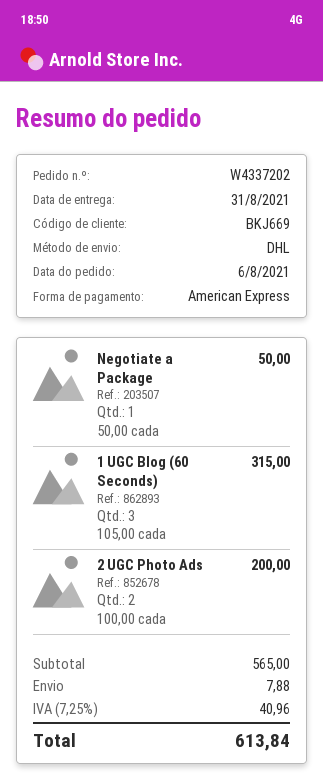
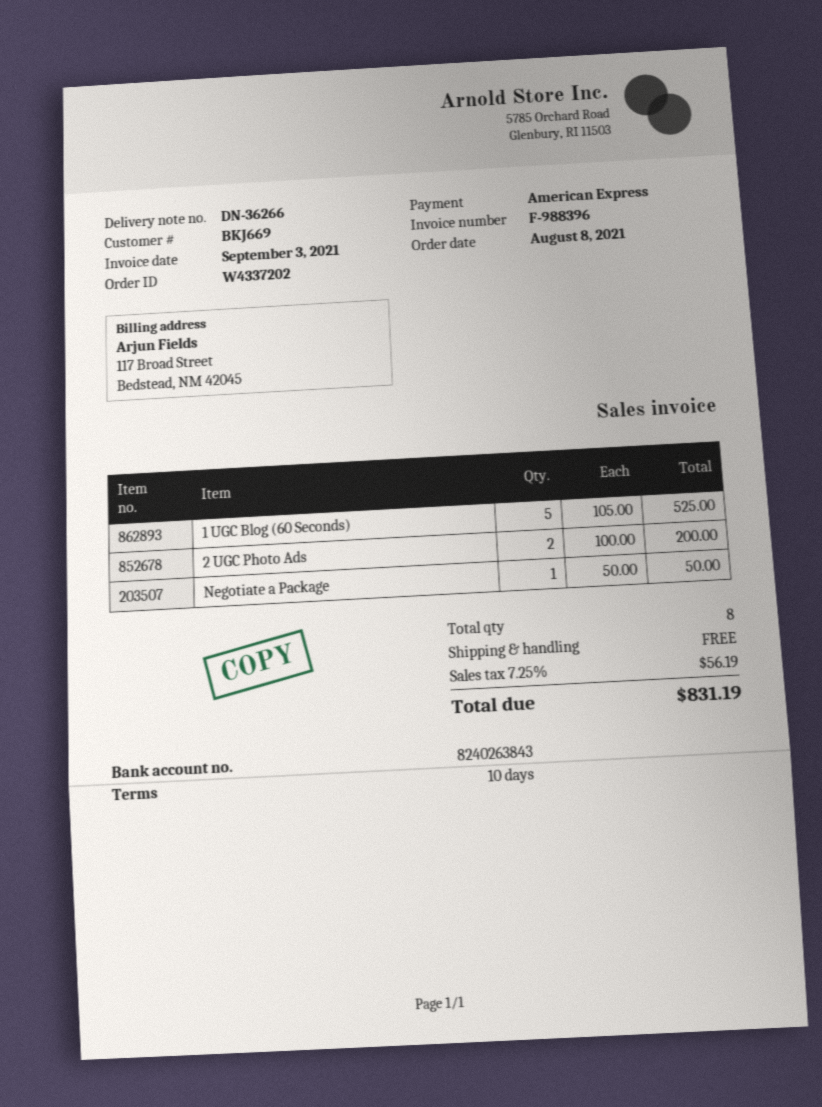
order date: 2021-08-06 -> 2021-08-08
1 UGC Blog (60 Seconds): 3 x 105.00 = 315.00 -> 5 x 105.00 = 525.00
shipping: 7.88 -> 0.00
tax: 7.25% = 40.96 -> 7.25% = 56.19
total: 613.84 -> 831.19

